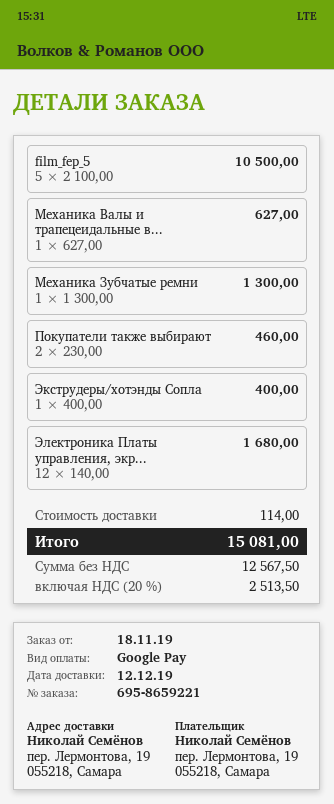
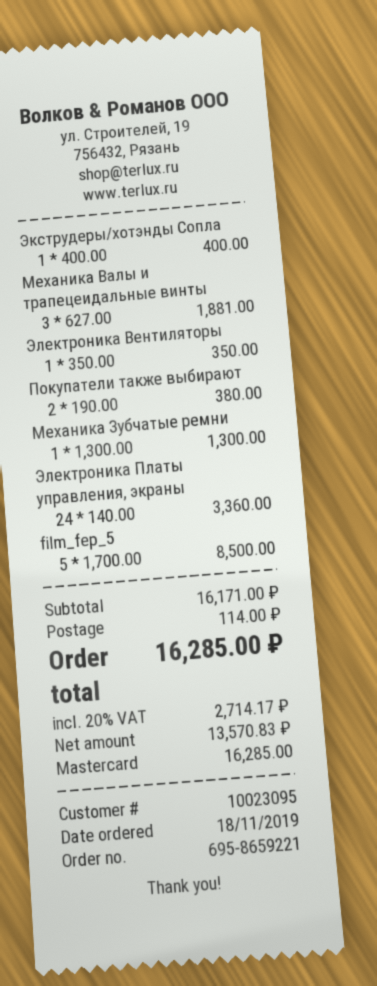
payment method: Google Pay -> Mastercard
film_fep_5: 5 x 2100.00 = 10500.00 -> 5 x 1700.00 = 8500.00
Механика Валы и трапецеидальные в...: 1 x 627.00 = 627.00 -> 3 x 627.00 = 1881.00
Покупатели также выбирают: 2 x 230.00 = 460.00 -> 2 x 190.00 = 380.00
Электроника Платы управления, экр...: 12 x 140.00 = 1680.00 -> 24 x 140.00 = 3360.00
Электроника Вентиляторы: none -> 1 x 350.00 = 350.00
net: 12567.50 -> 13570.83
tax: 20% = 2513.50 -> 20% = 2714.17
total: 15081.00 -> 16285.00

